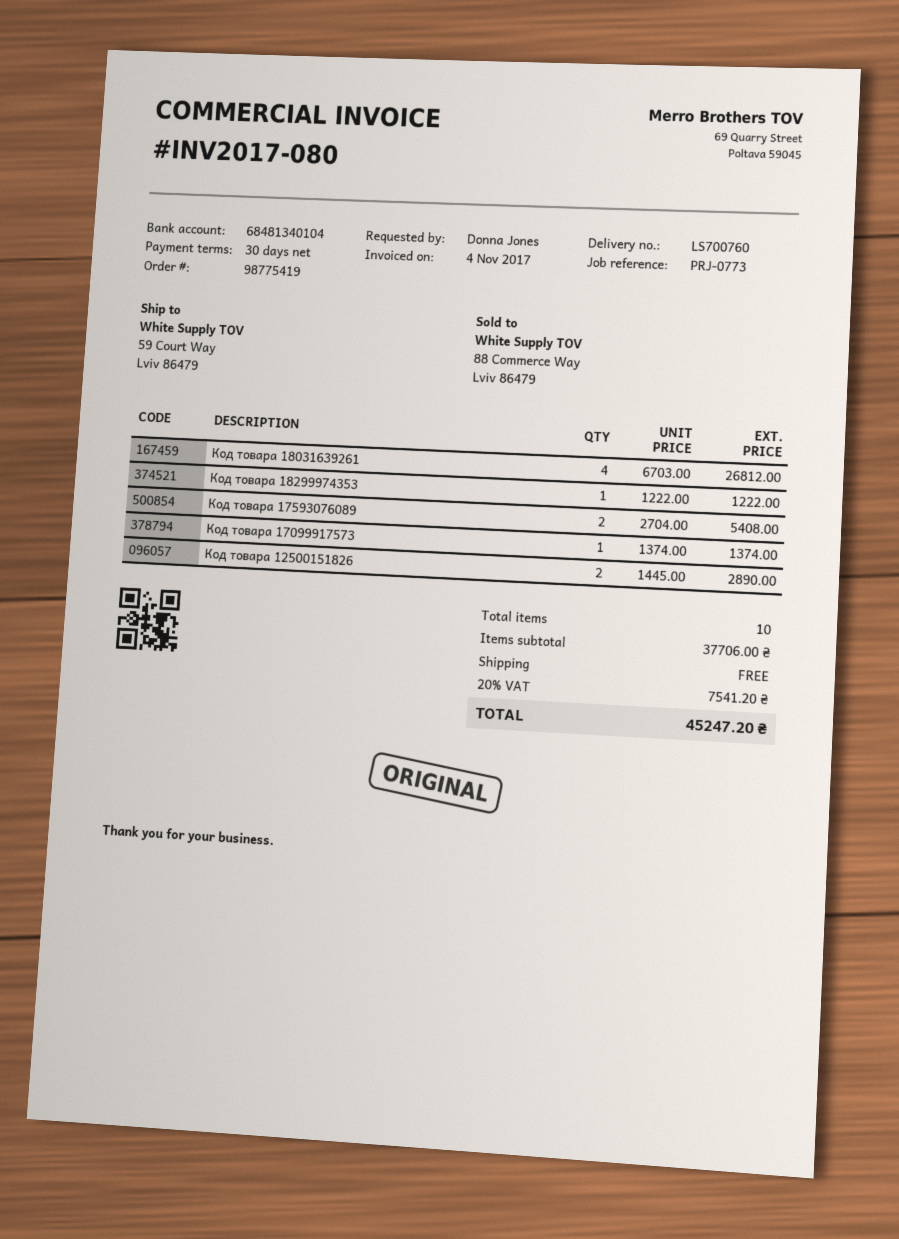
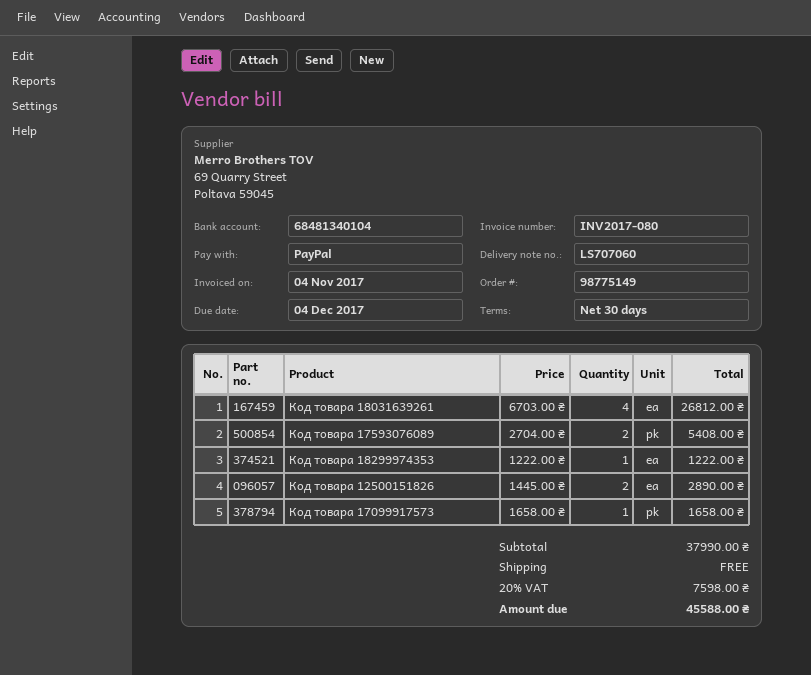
order number: 98775419 -> 98775149
delivery note number: LS700760 -> LS707060
Код товара 17099917573: 1 x 1374.00 = 1374.00 -> 1 x 1658.00 = 1658.00
subtotal: 37706.00 -> 37990.00
tax: 20% = 7541.20 -> 20% = 7598.00
total: 45247.20 -> 45588.00

